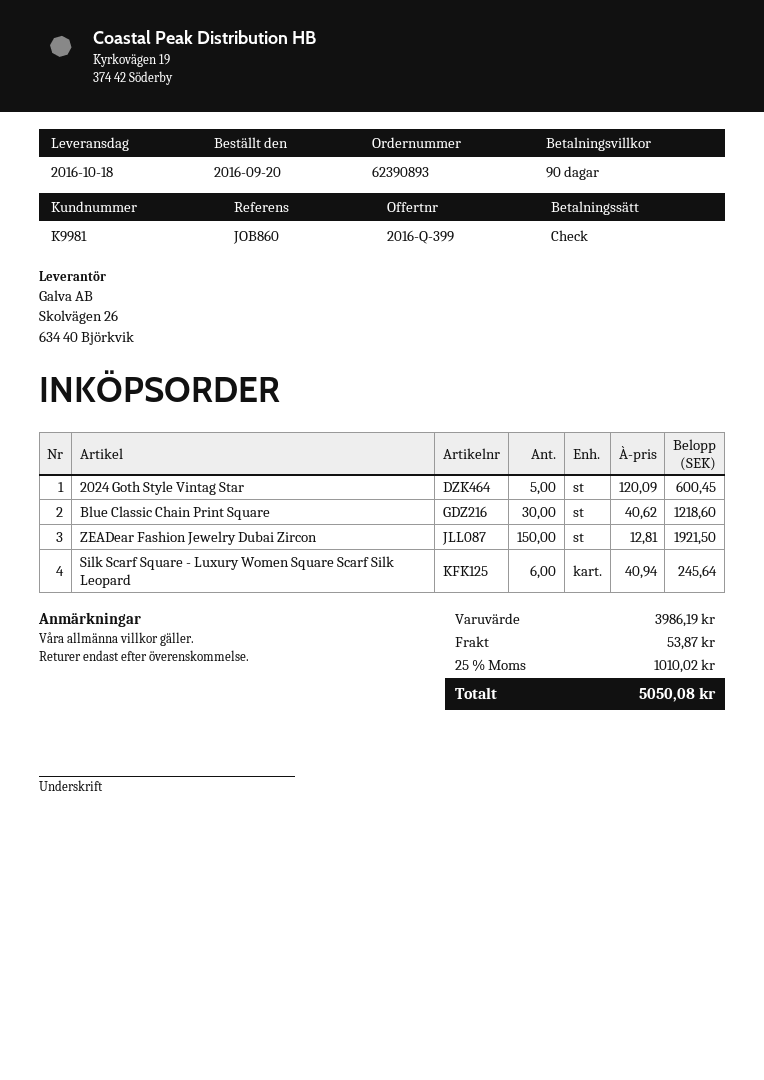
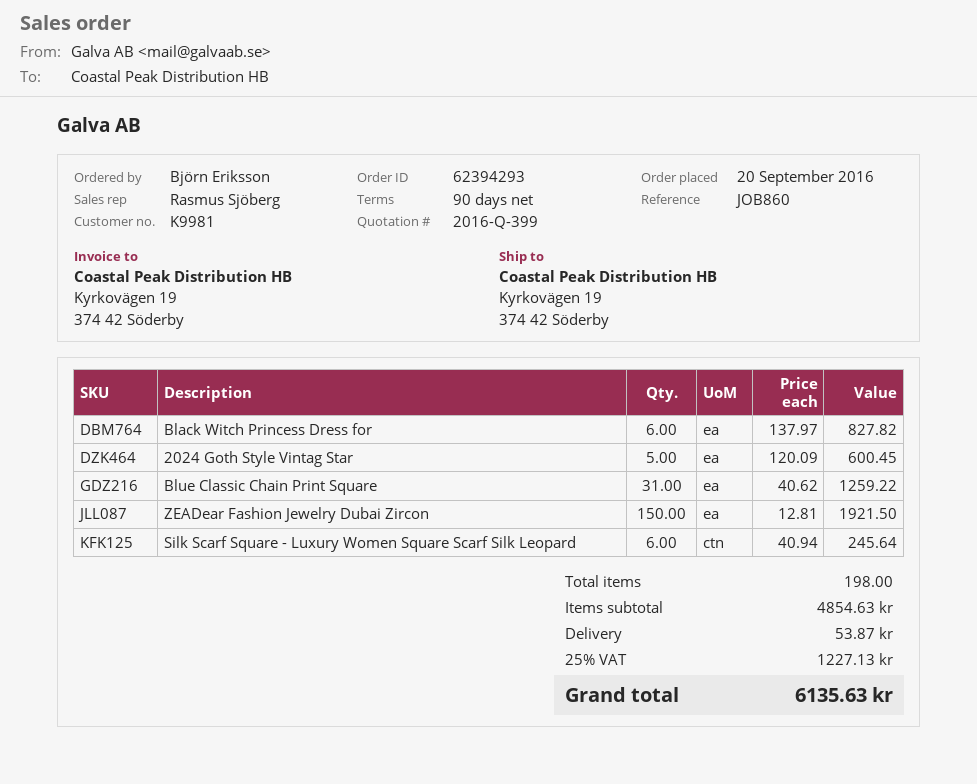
order number: 62390893 -> 62394293
Blue Classic Chain Print Square: 30 x 40.62 = 1218.60 -> 31 x 40.62 = 1259.22
Black Witch Princess Dress for: none -> 6 x 137.97 = 827.82
subtotal: 3986.19 -> 4854.63
tax: 25% = 1010.02 -> 25% = 1227.13
total: 5050.08 -> 6135.63

